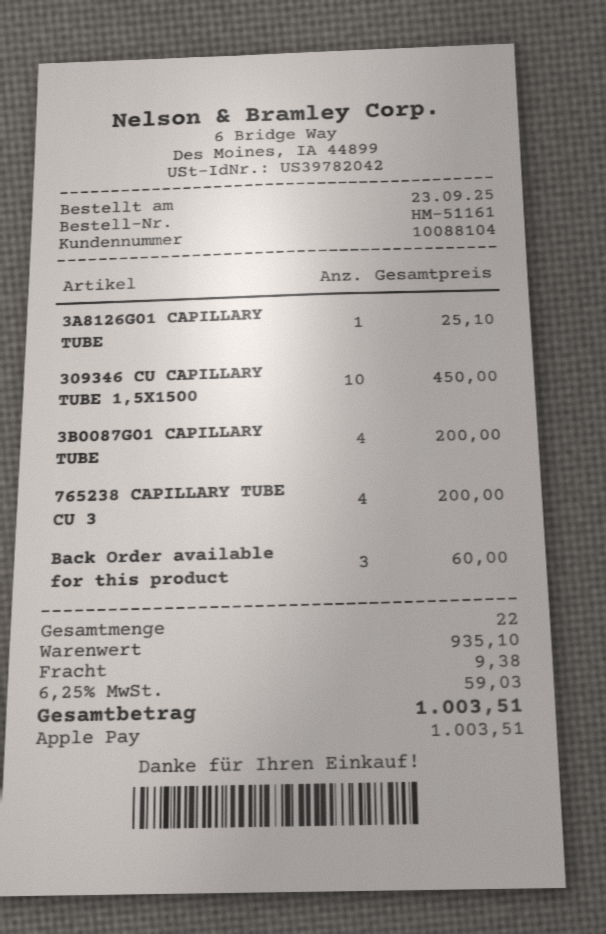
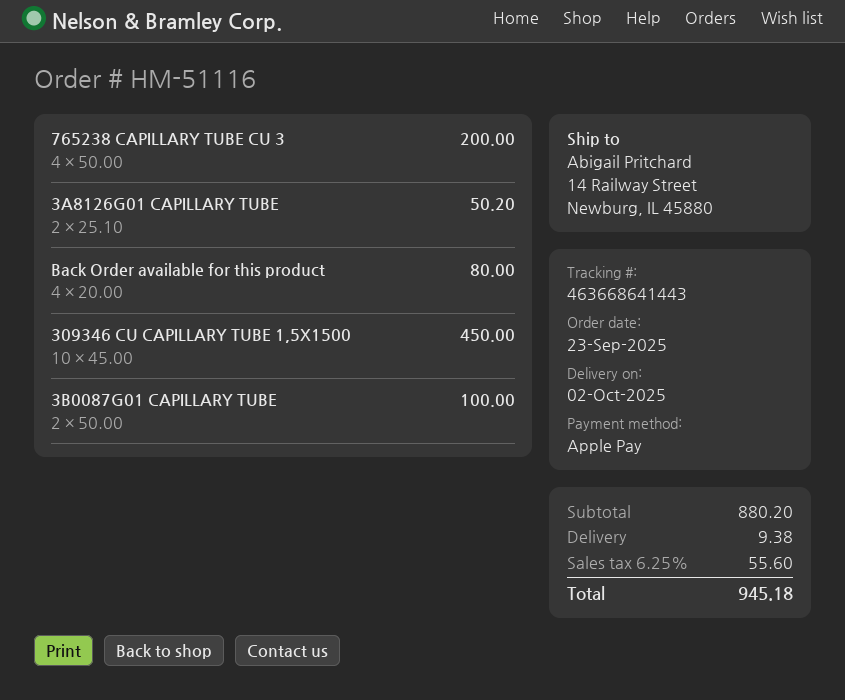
order number: HM-51161 -> HM-51116
3A8126G01 CAPILLARY TUBE: 1 for 25.10 -> 2 for 50.20
3B0087G01 CAPILLARY TUBE: 4 for 200.00 -> 2 for 100.00
Back Order available for this product: 3 for 60.00 -> 4 for 80.00
subtotal: 935.10 -> 880.20
tax: 6.25% = 59.03 -> 6.25% = 55.60
total: 1003.51 -> 945.18

